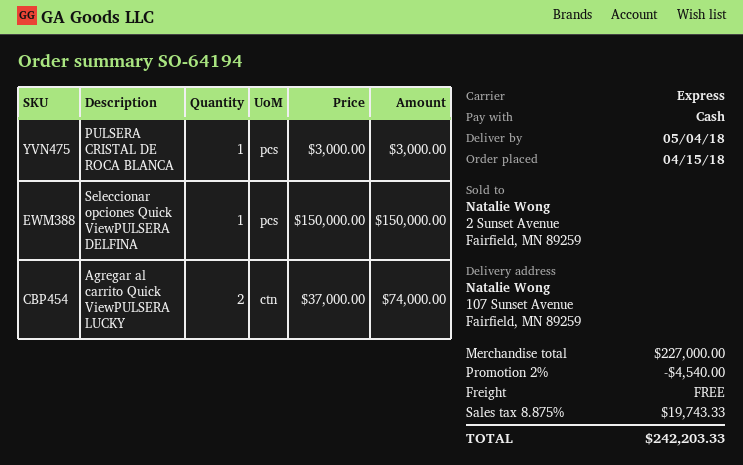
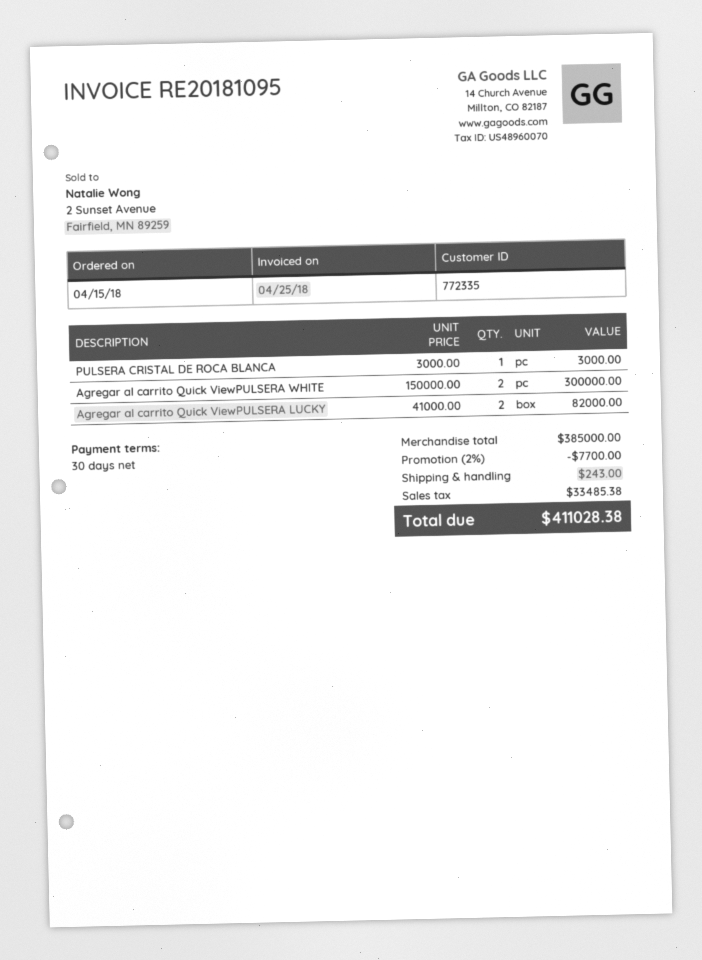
Seleccionar opciones Quick ViewPULSERA DELFINA: 1 x 150000.00 = 150000.00 -> none
Agregar al carrito Quick ViewPULSERA LUCKY: 2 x 37000.00 = 74000.00 -> 2 x 41000.00 = 82000.00
Agregar al carrito Quick ViewPULSERA WHITE: none -> 2 x 150000.00 = 300000.00
subtotal: 227000.00 -> 385000.00
discount: 2% = 4540.00 -> 2% = 7700.00
shipping: 0.00 -> 243.00
tax: 19743.33 -> 33485.38
total: 242203.33 -> 411028.38

